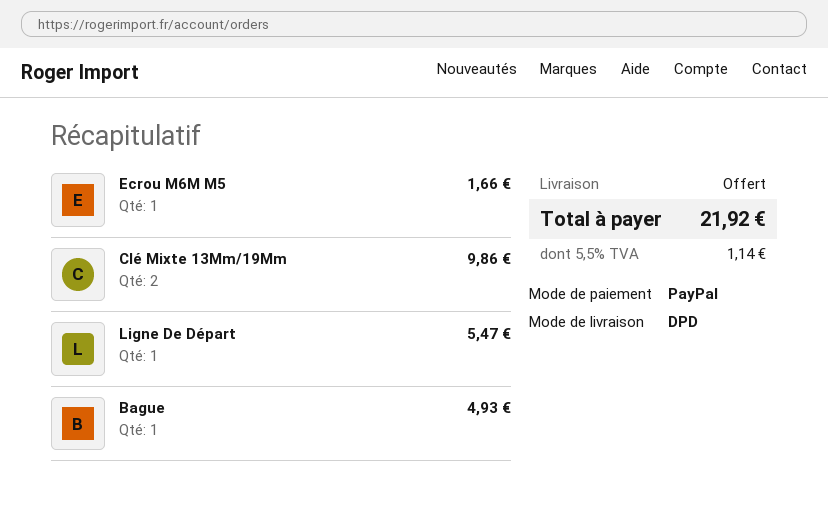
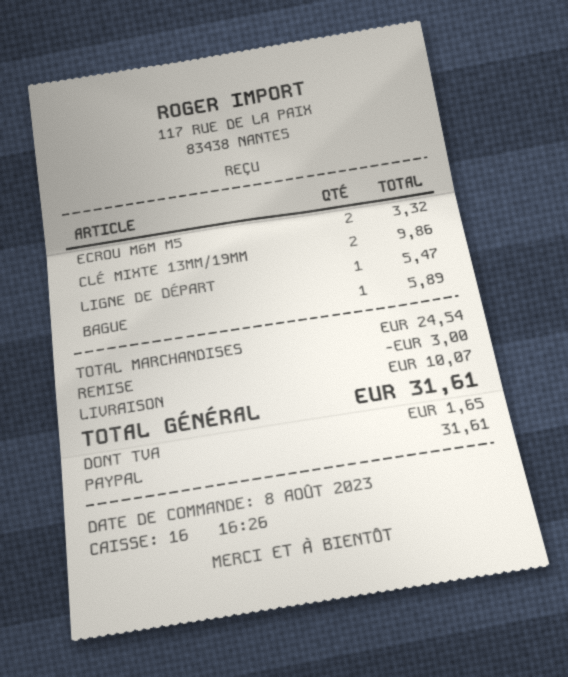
Ecrou M6M M5: 1 for 1.66 -> 2 for 3.32
Bague: 1 for 4.93 -> 1 for 5.89
discount: none -> 3.00
shipping: 0.00 -> 10.07
tax: 1.14 -> 1.65
total: 21.92 -> 31.61

